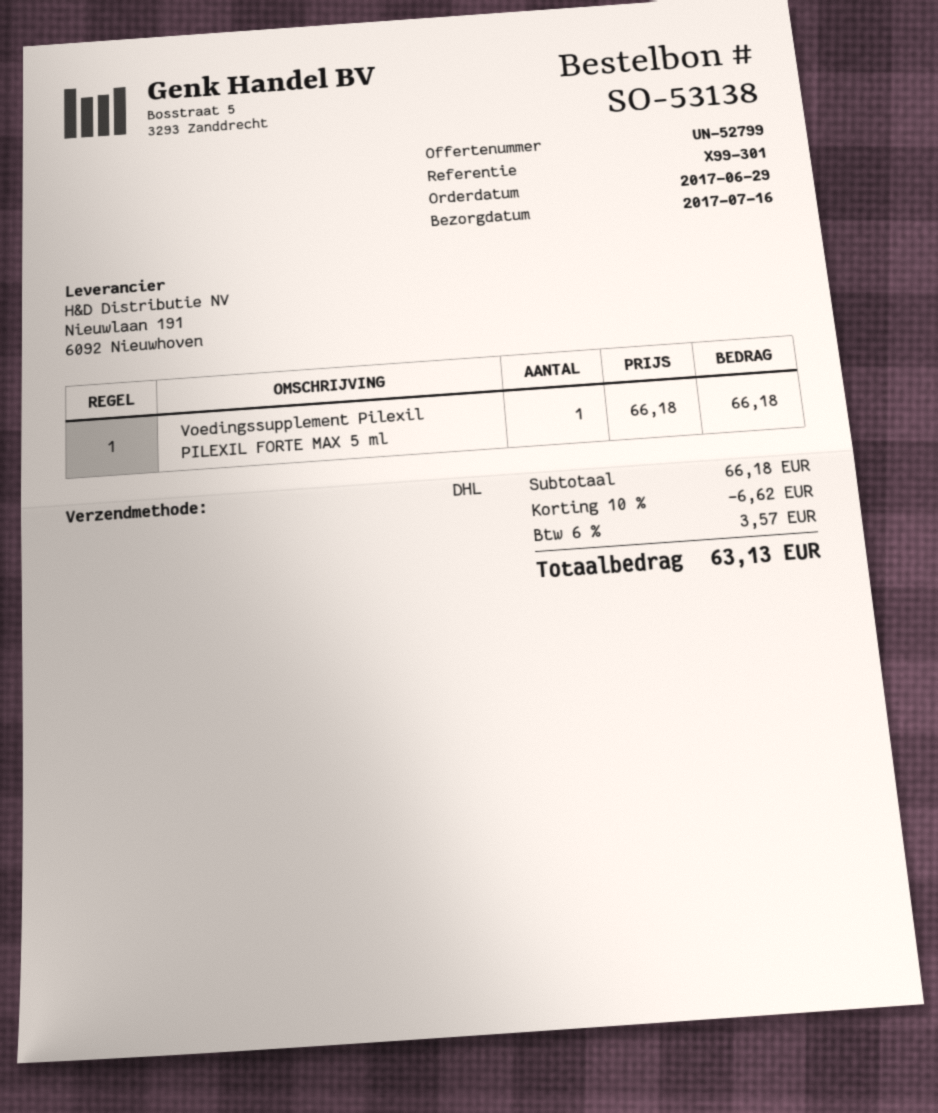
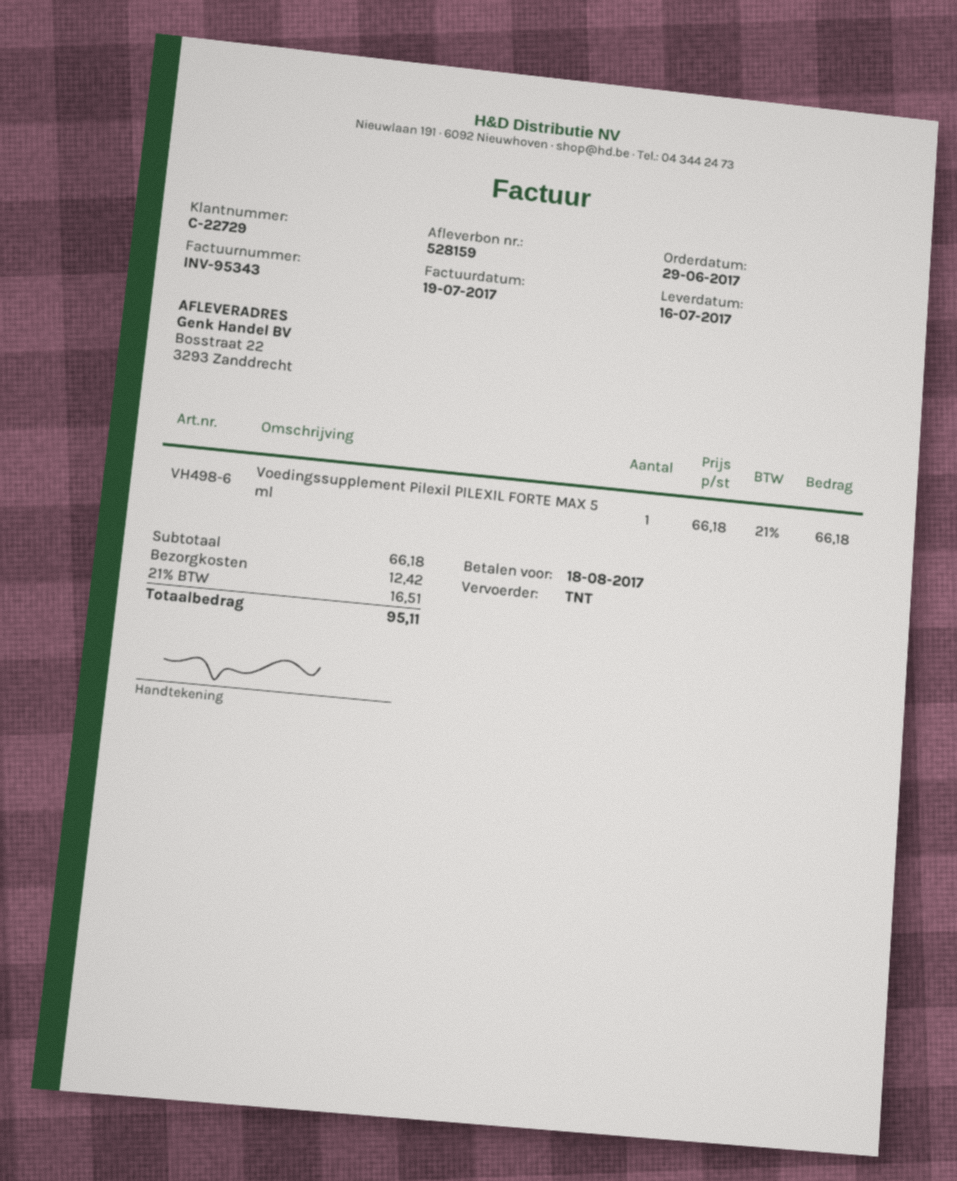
shipping method: DHL -> TNT
discount: 10% = 6.62 -> none
shipping: none -> 12.42
tax: 6% = 3.57 -> 21% = 16.51
total: 63.13 -> 95.11

